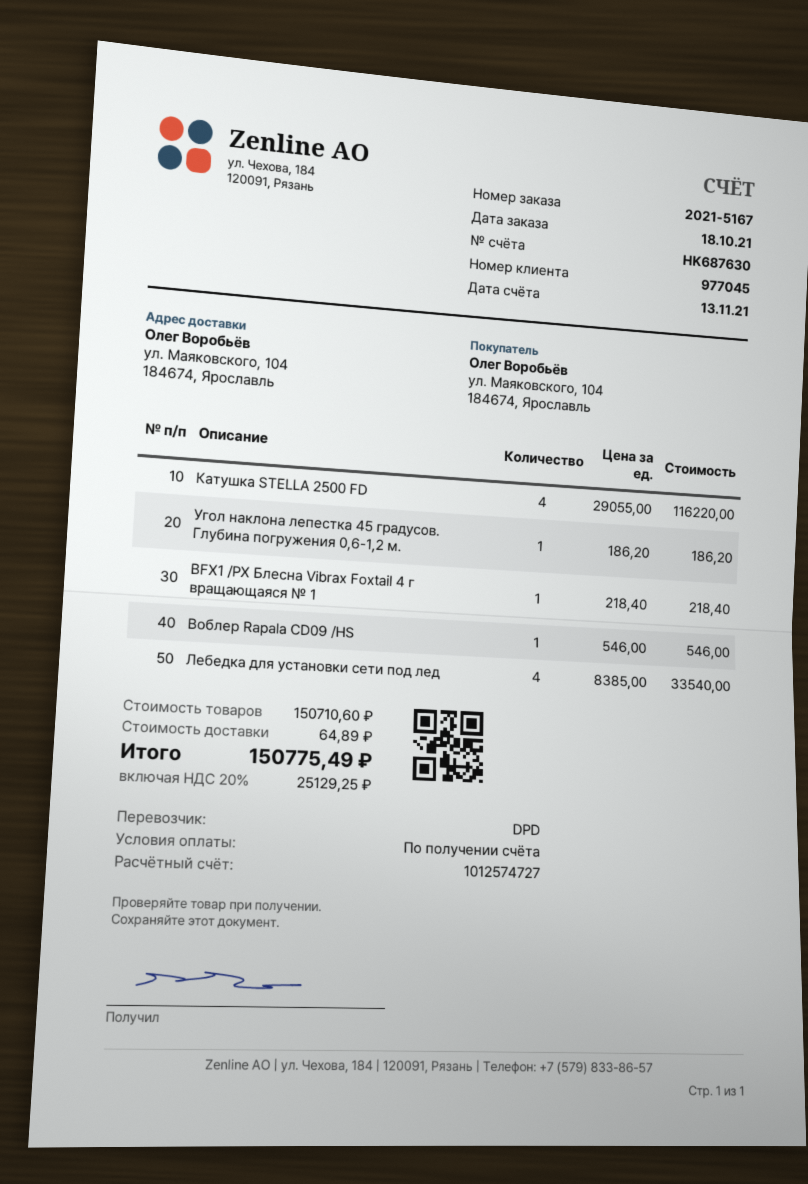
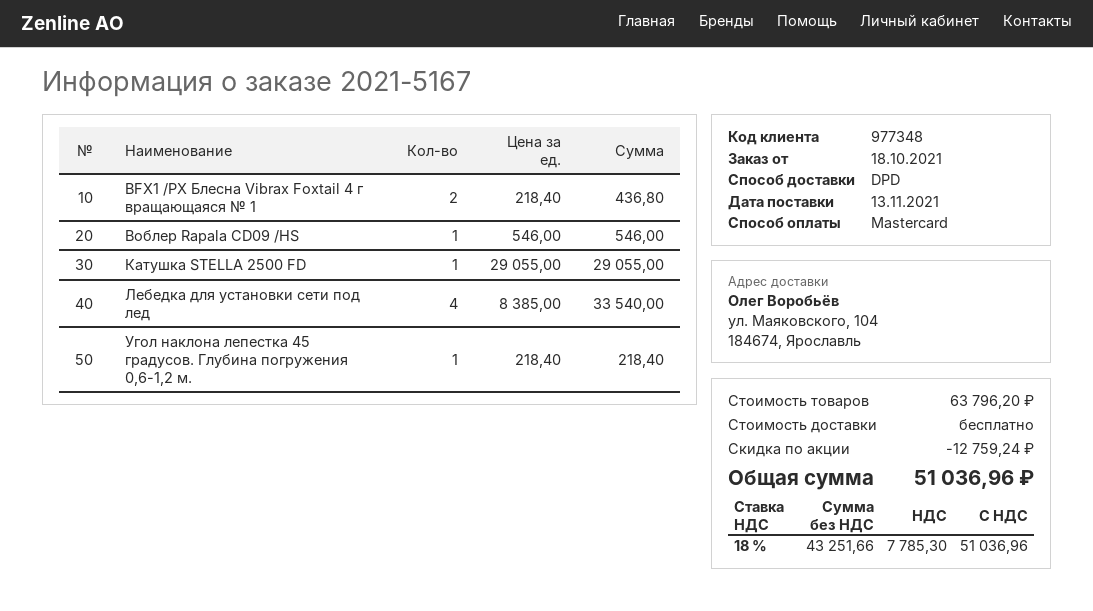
customer number: 977045 -> 977348
Катушка STELLA 2500 FD: 4 x 29055.00 = 116220.00 -> 1 x 29055.00 = 29055.00
Угол наклона лепестка 45 градусов. Глубина погружения 0,6-1,2 м.: 1 x 186.20 = 186.20 -> 1 x 218.40 = 218.40
BFX1 /PX Блесна Vibrax Foxtail 4 г вращающаяся № 1: 1 x 218.40 = 218.40 -> 2 x 218.40 = 436.80
subtotal: 150710.60 -> 63796.20
discount: none -> 12759.24
shipping: 64.89 -> 0.00
tax: 20% = 25129.25 -> 18% = 7785.30
total: 150775.49 -> 51036.96

